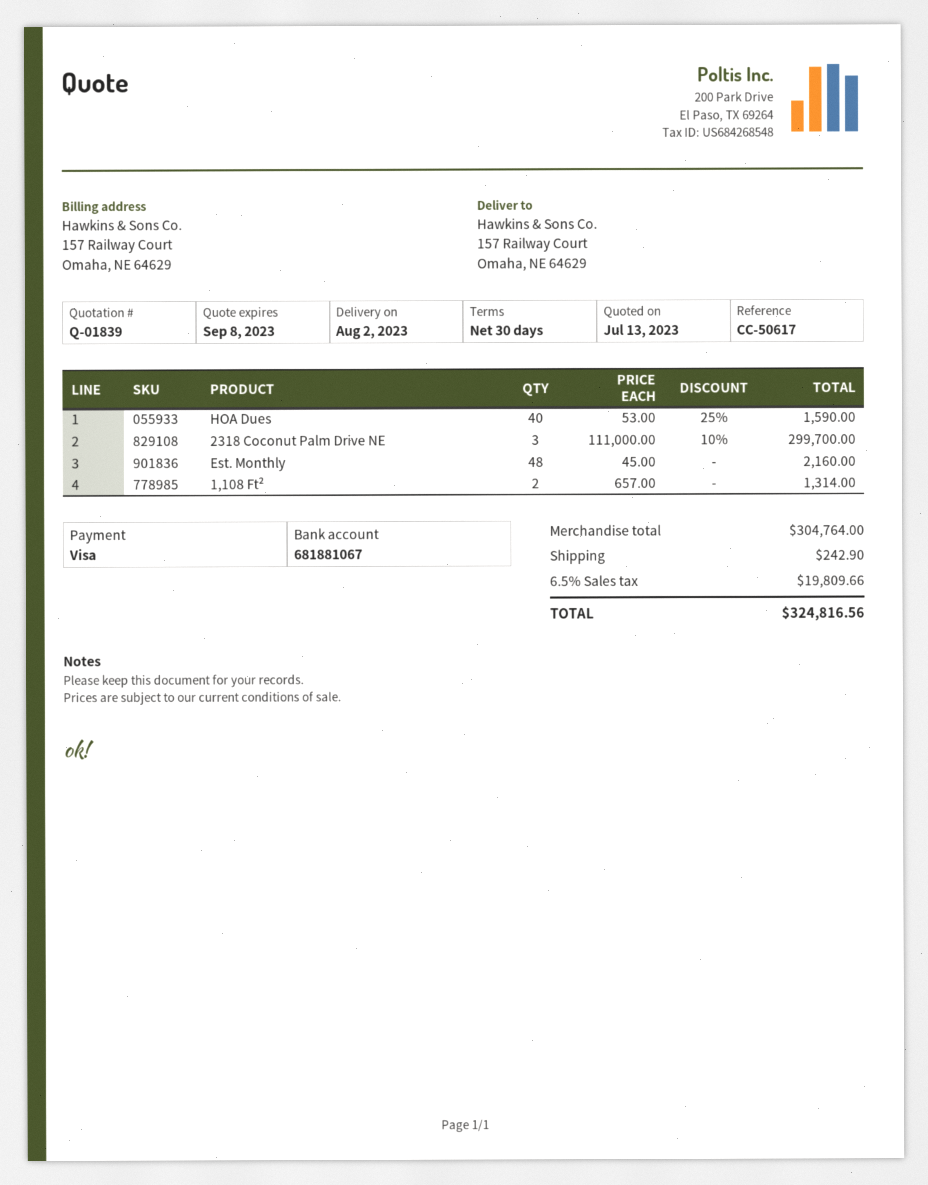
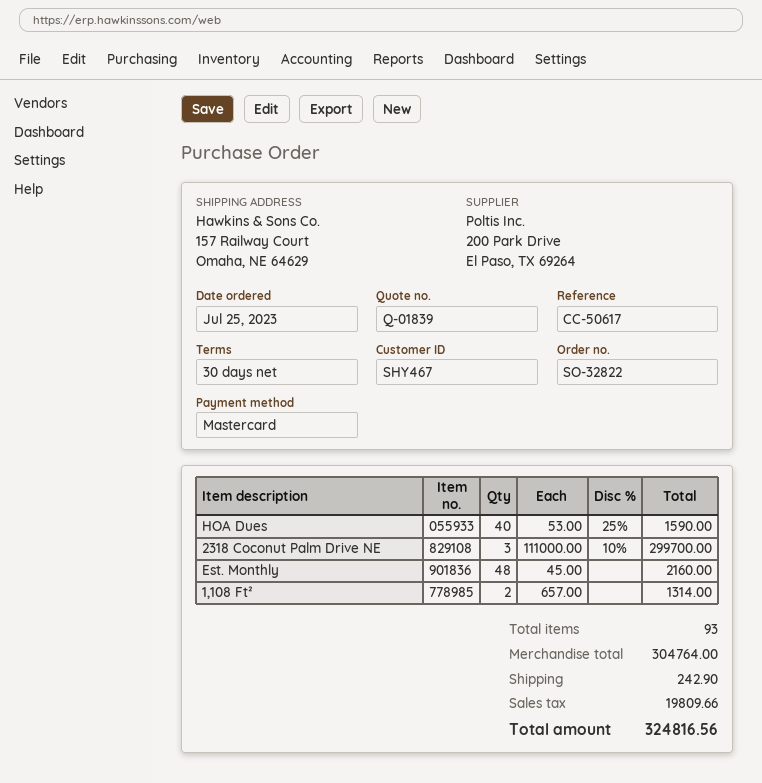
payment method: Visa -> Mastercard

